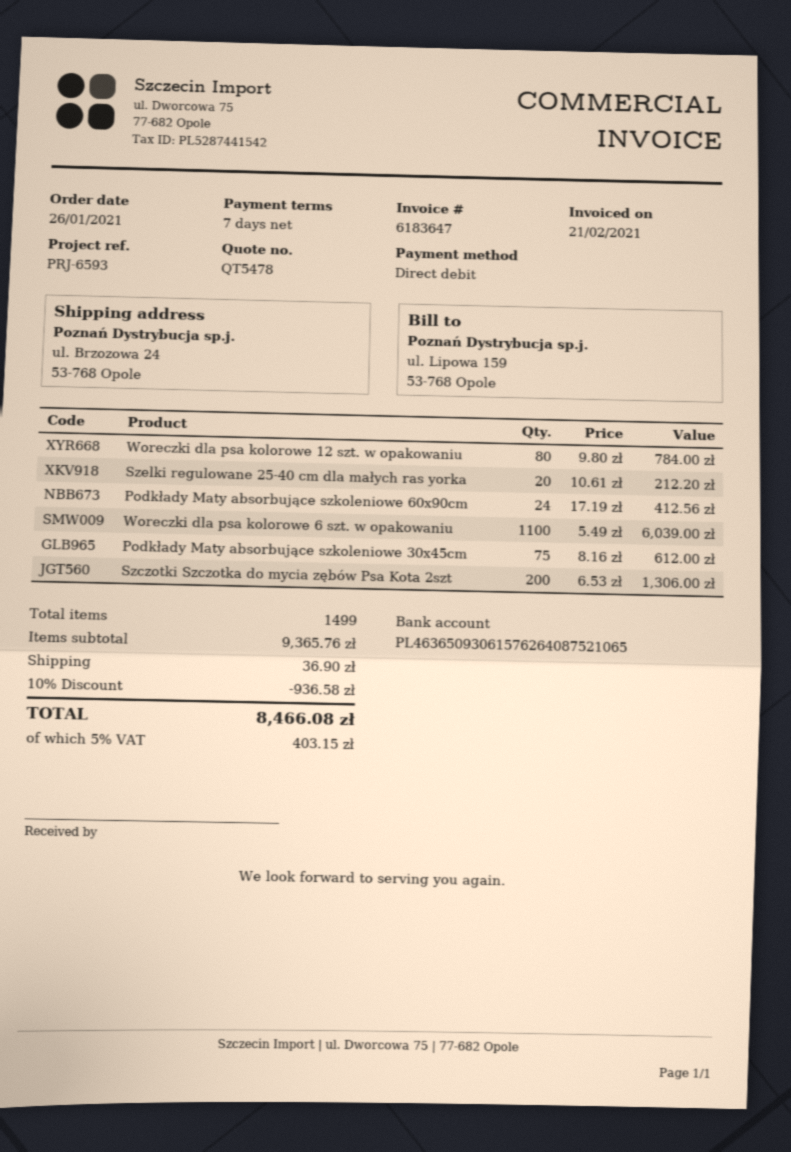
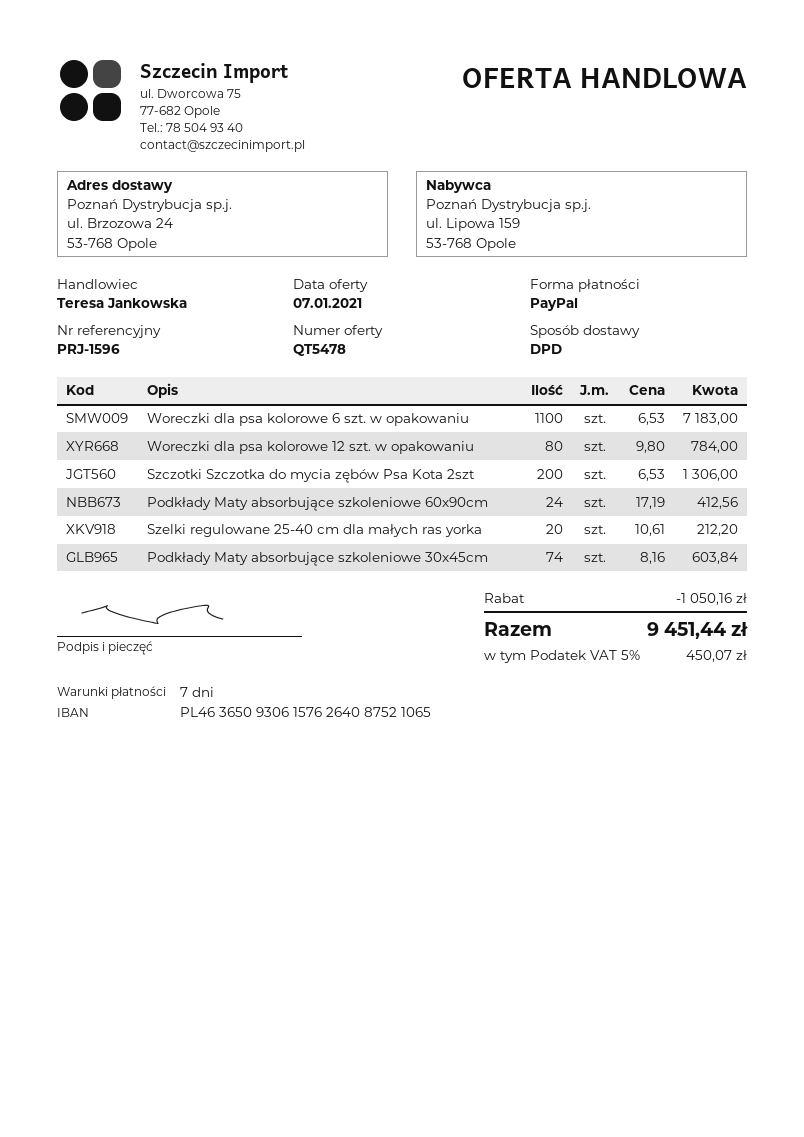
reference: PRJ-6593 -> PRJ-1596
payment method: direct debit -> PayPal
Woreczki dla psa kolorowe 6 szt. w opakowaniu: 1100 x 5.49 = 6039.00 -> 1100 x 6.53 = 7183.00
Podkłady Maty absorbujące szkoleniowe 30x45cm: 75 x 8.16 = 612.00 -> 74 x 8.16 = 603.84
discount: 936.58 -> 1050.16
shipping: 36.90 -> none
tax: 5% = 403.15 -> 5% = 450.07
total: 8466.08 -> 9451.44

